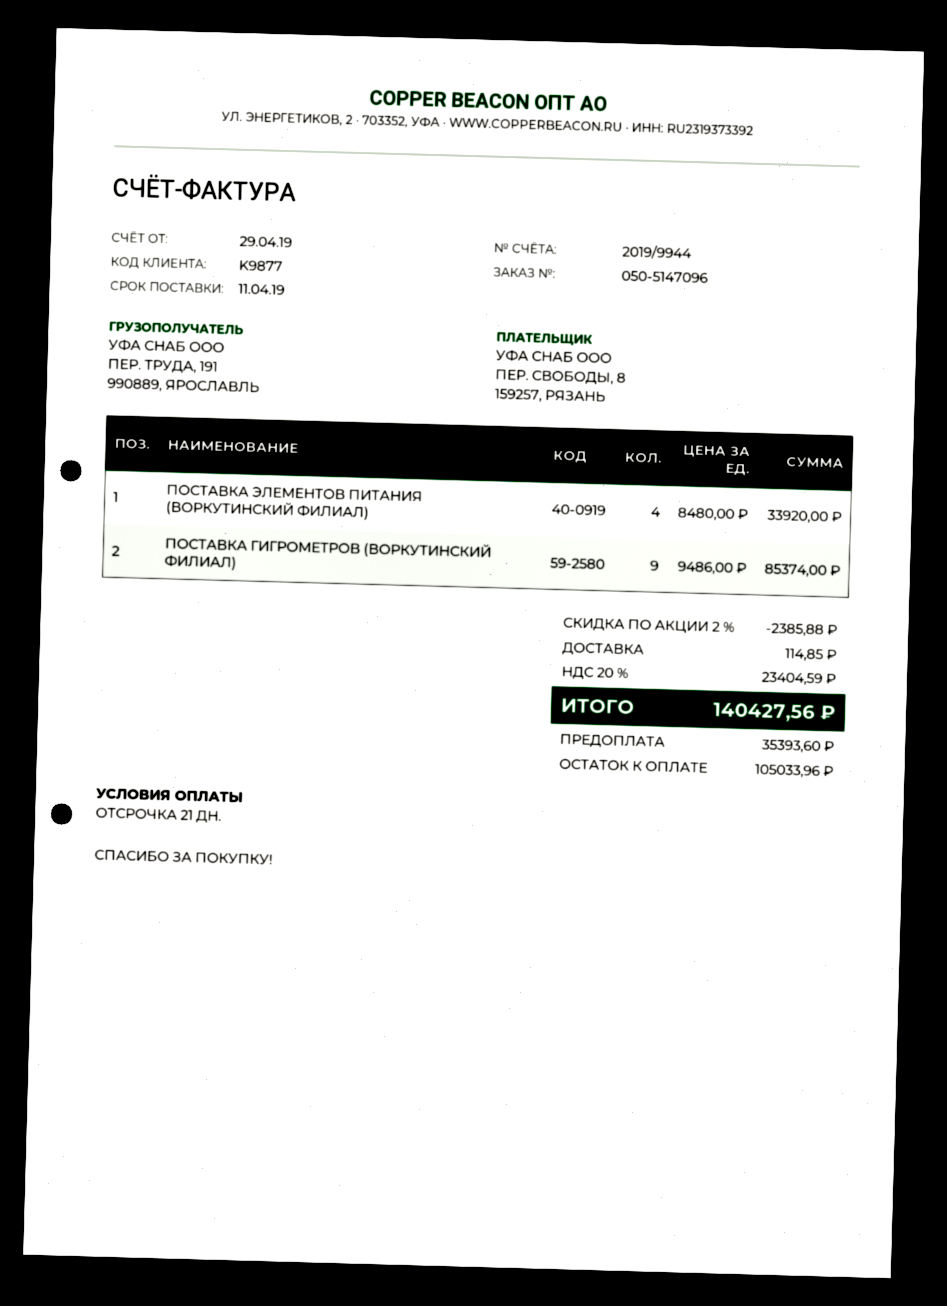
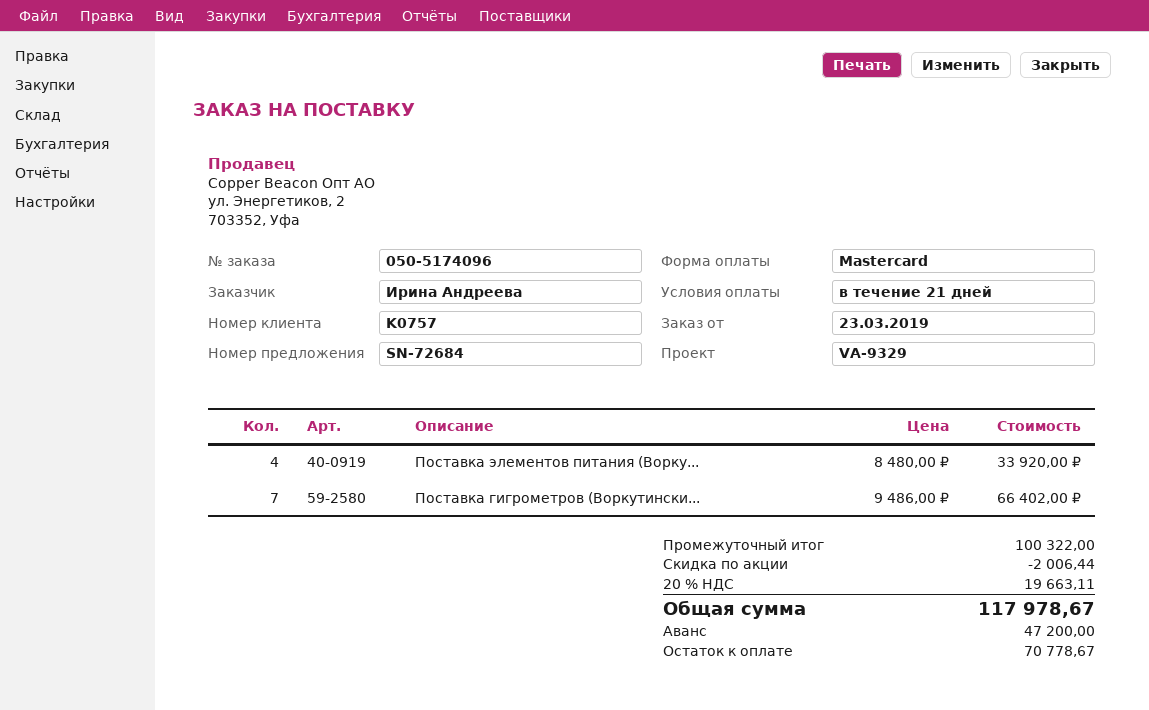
order number: 050-5147096 -> 050-5174096
customer number: K9877 -> K0757
ПОСТАВКА ГИГРОМЕТРОВ (ВОРКУТИНСКИЙ ФИЛИАЛ): 9 x 9486.00 = 85374.00 -> 7 x 9486.00 = 66402.00
discount: 2385.88 -> 2006.44
shipping: 114.85 -> none
tax: 20% = 23404.59 -> 20% = 19663.11
total: 140427.56 -> 117978.67
deposit: 35393.60 -> 47200.00
balance: 105033.96 -> 70778.67

